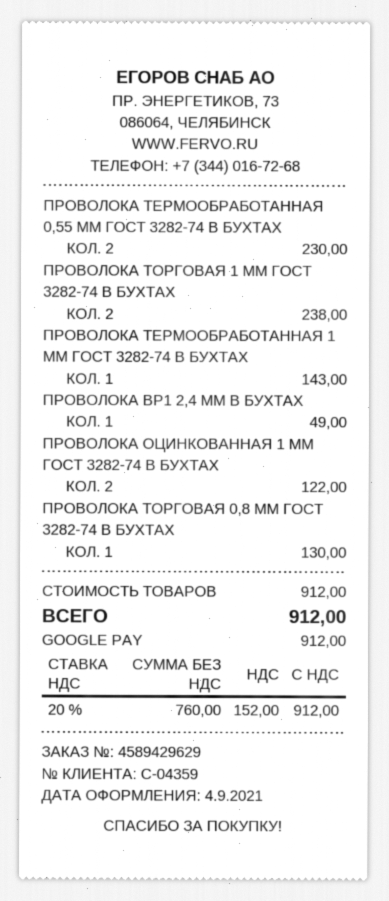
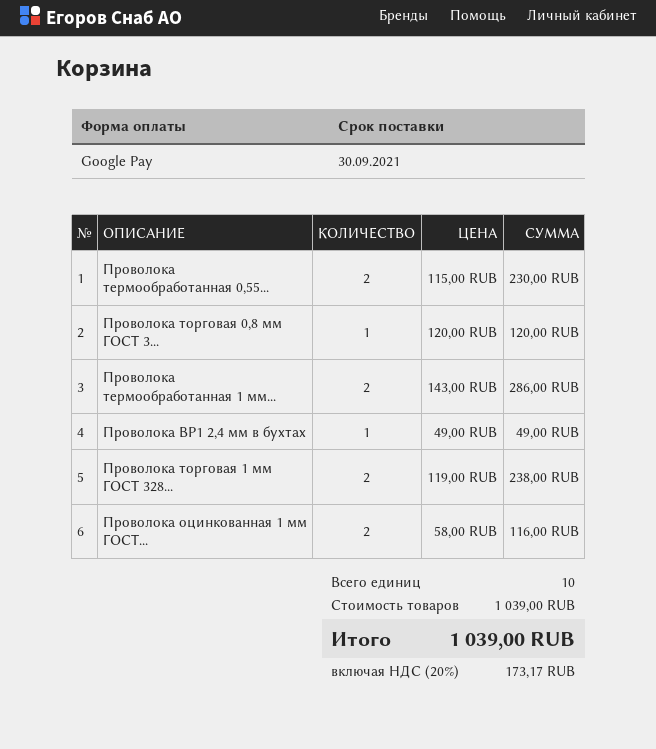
ПРОВОЛОКА ТЕРМООБРАБОТАННАЯ 1 ММ ГОСТ 3282-74 В БУХТАХ: 1 for 143.00 -> 2 for 286.00
ПРОВОЛОКА ОЦИНКОВАННАЯ 1 ММ ГОСТ 3282-74 В БУХТАХ: 2 for 122.00 -> 2 for 116.00
ПРОВОЛОКА ТОРГОВАЯ 0,8 ММ ГОСТ 3282-74 В БУХТАХ: 1 for 130.00 -> 1 for 120.00
subtotal: 912.00 -> 1039.00
tax: 20% = 152.00 -> 20% = 173.17
total: 912.00 -> 1039.00

